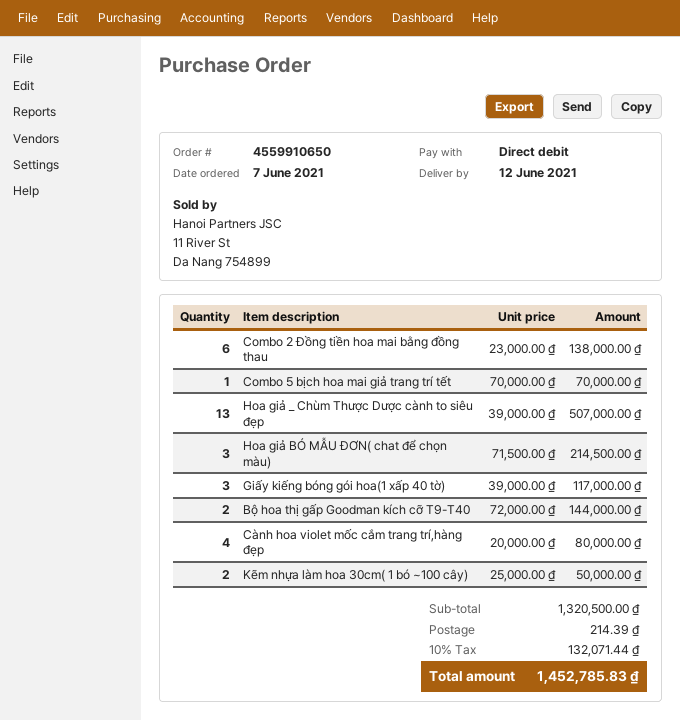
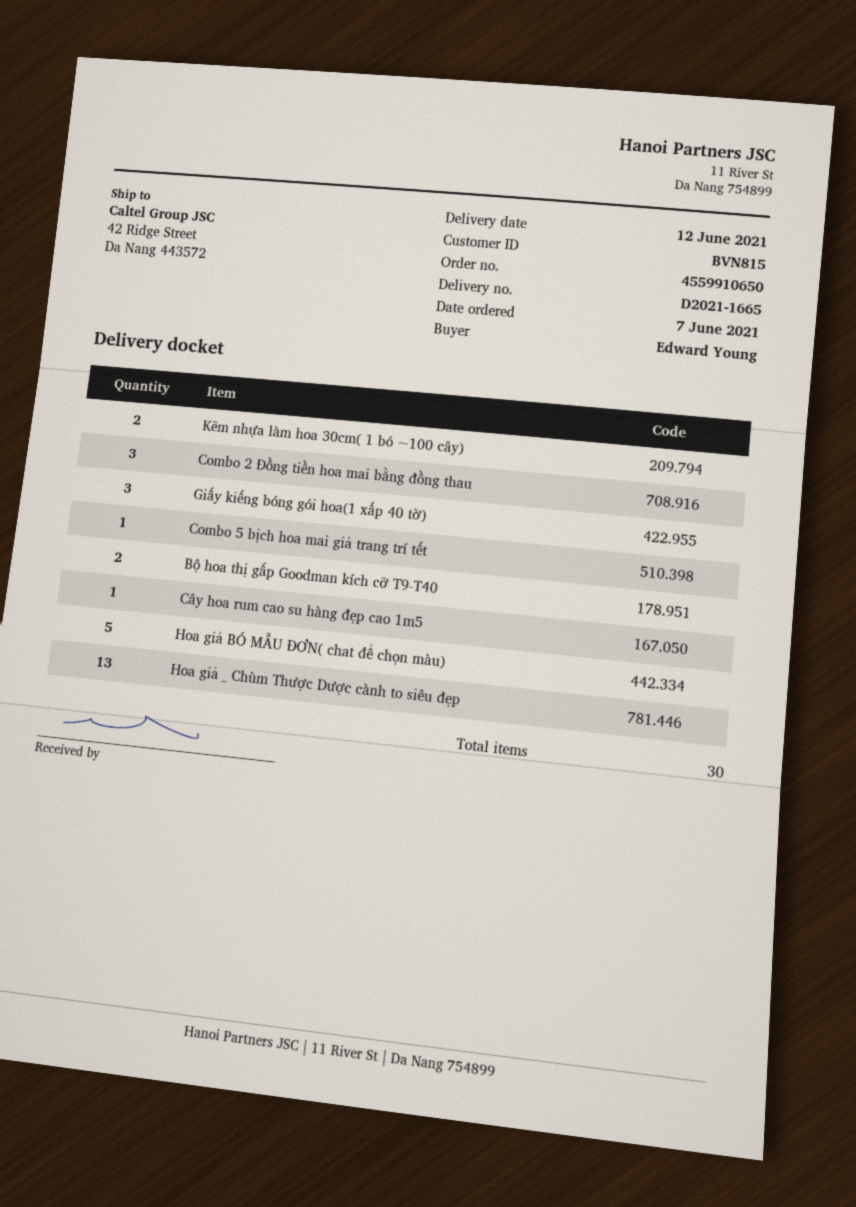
Combo 2 Đồng tiền hoa mai bằng đồng thau: 6 -> 3
Hoa giả BÓ MẪU ĐƠN( chat để chọn màu): 3 -> 5
Cành hoa violet mốc cắm trang trí,hàng đẹp: 4 -> none
Cây hoa rum cao su hàng đẹp cao 1m5: none -> 1

